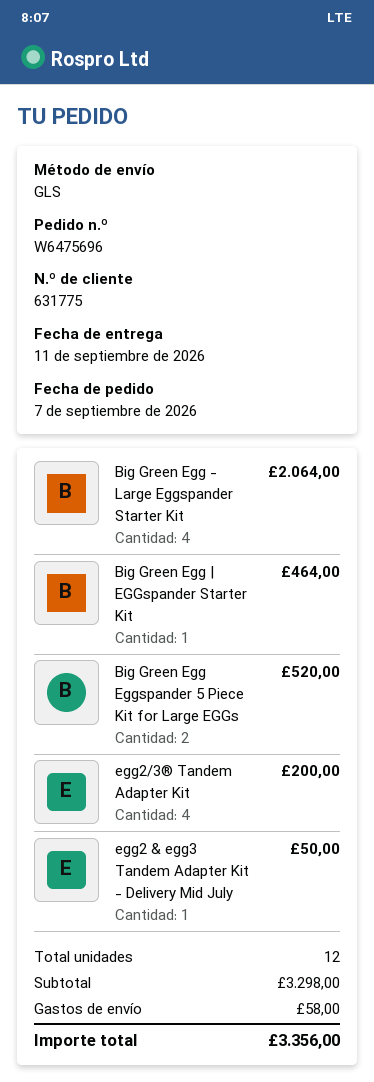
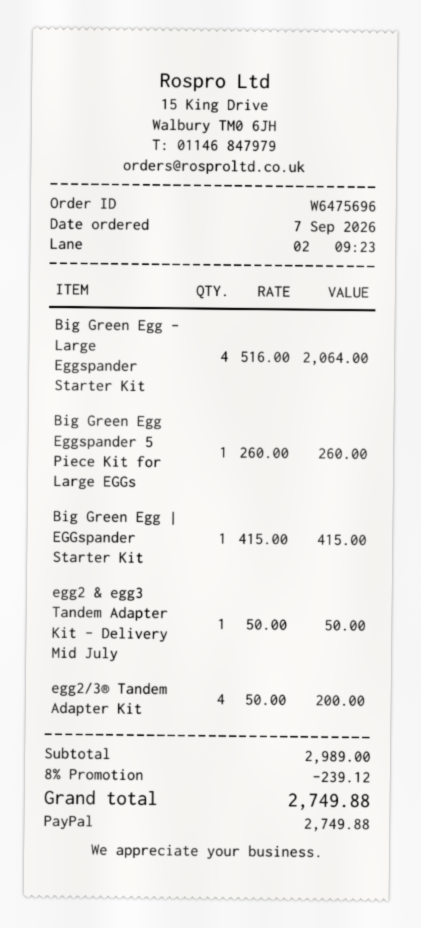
Big Green Egg | EGGspander Starter Kit: 1 for 464.00 -> 1 for 415.00
Big Green Egg Eggspander 5 Piece Kit for Large EGGs: 2 for 520.00 -> 1 for 260.00
subtotal: 3298.00 -> 2989.00
discount: none -> 8% = 239.12
shipping: 58.00 -> none
total: 3356.00 -> 2749.88

